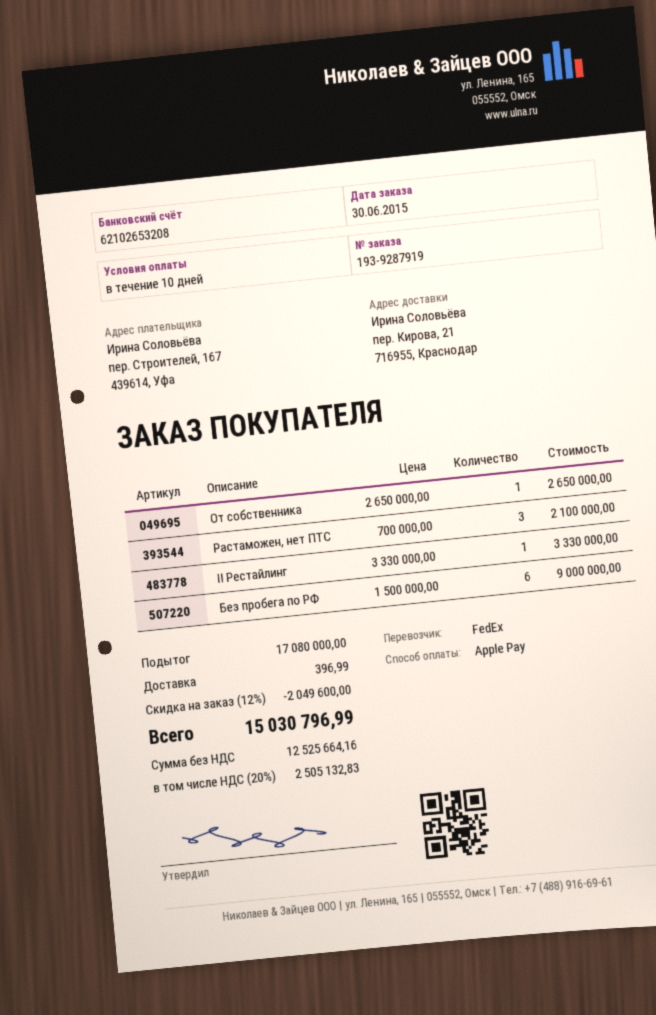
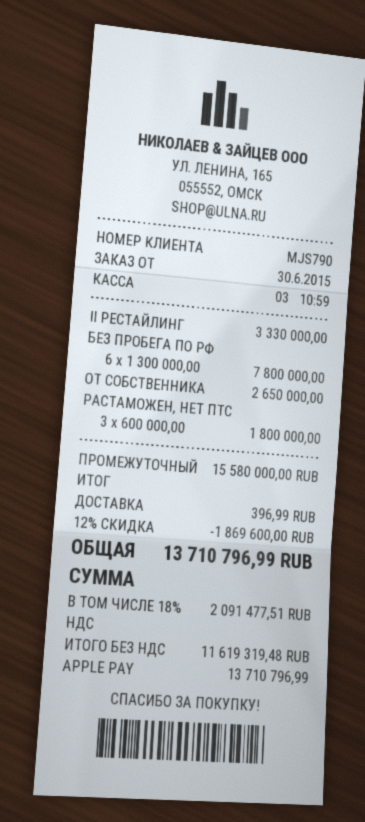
Растаможен, нет ПТС: 3 x 700000.00 = 2100000.00 -> 3 x 600000.00 = 1800000.00
Без пробега по РФ: 6 x 1500000.00 = 9000000.00 -> 6 x 1300000.00 = 7800000.00
subtotal: 17080000.00 -> 15580000.00
discount: 12% = 2049600.00 -> 12% = 1869600.00
net: 12525664.16 -> 11619319.48
tax: 20% = 2505132.83 -> 18% = 2091477.51
total: 15030796.99 -> 13710796.99

